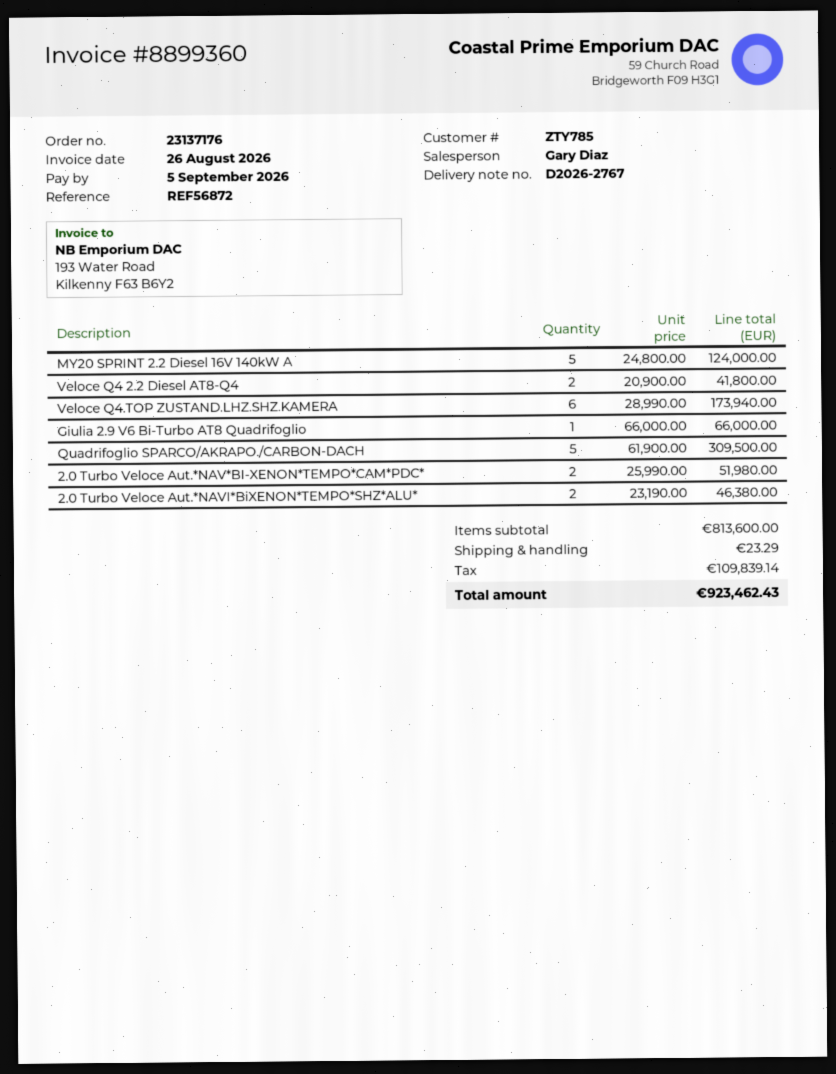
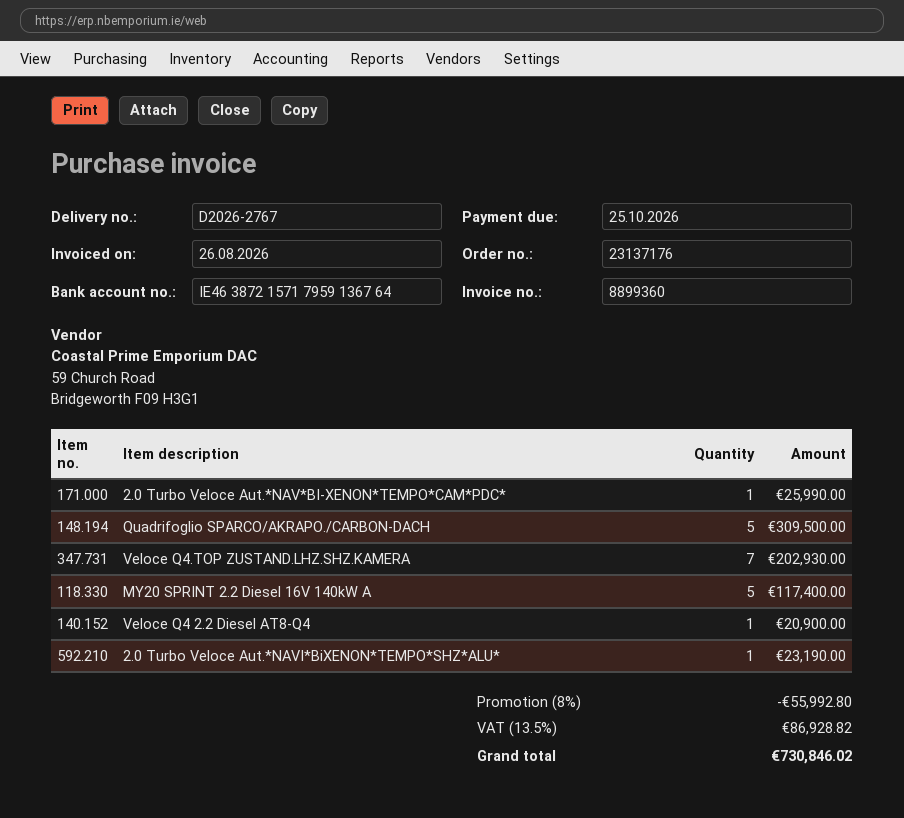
due date: 2026-09-05 -> 2026-10-25
MY20 SPRINT 2.2 Diesel 16V 140kW A: 5 for 124000.00 -> 5 for 117400.00
Veloce Q4 2.2 Diesel AT8-Q4: 2 for 41800.00 -> 1 for 20900.00
Veloce Q4.TOP ZUSTAND.LHZ.SHZ.KAMERA: 6 for 173940.00 -> 7 for 202930.00
Giulia 2.9 V6 Bi-Turbo AT8 Quadrifoglio: 1 for 66000.00 -> none
2.0 Turbo Veloce Aut.*NAV*BI-XENON*TEMPO*CAM*PDC*: 2 for 51980.00 -> 1 for 25990.00
2.0 Turbo Veloce Aut.*NAVI*BiXENON*TEMPO*SHZ*ALU*: 2 for 46380.00 -> 1 for 23190.00
discount: none -> 8% = 55992.80
shipping: 23.29 -> none
tax: 109839.14 -> 86928.82
total: 923462.43 -> 730846.02

